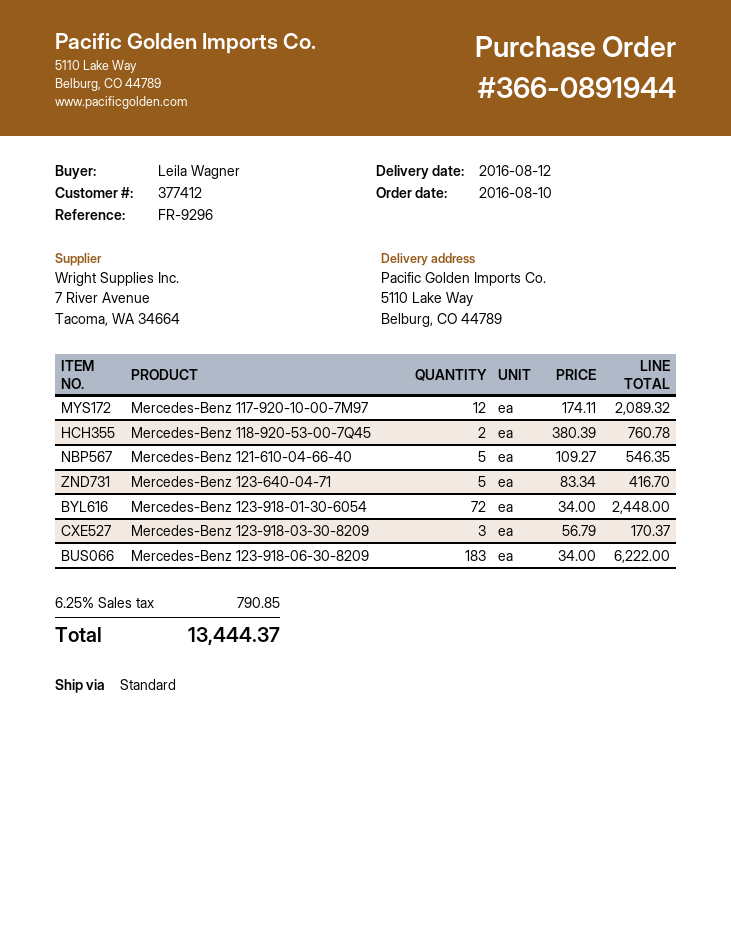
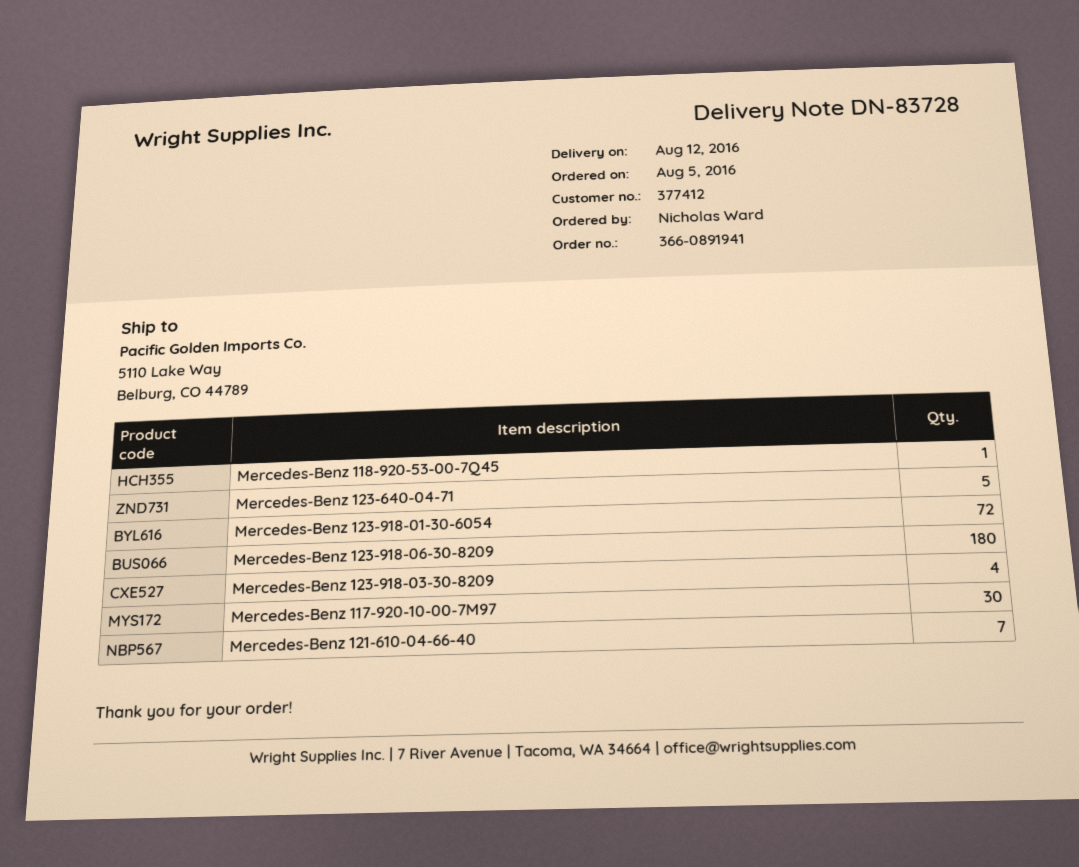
order number: 366-0891944 -> 366-0891941
order date: 2016-08-10 -> 2016-08-05
ordered by: Leila Wagner -> Nicholas Ward
Mercedes-Benz 117-920-10-00-7M97: 12 -> 30
Mercedes-Benz 118-920-53-00-7Q45: 2 -> 1
Mercedes-Benz 121-610-04-66-40: 5 -> 7
Mercedes-Benz 123-918-03-30-8209: 3 -> 4
Mercedes-Benz 123-918-06-30-8209: 183 -> 180

